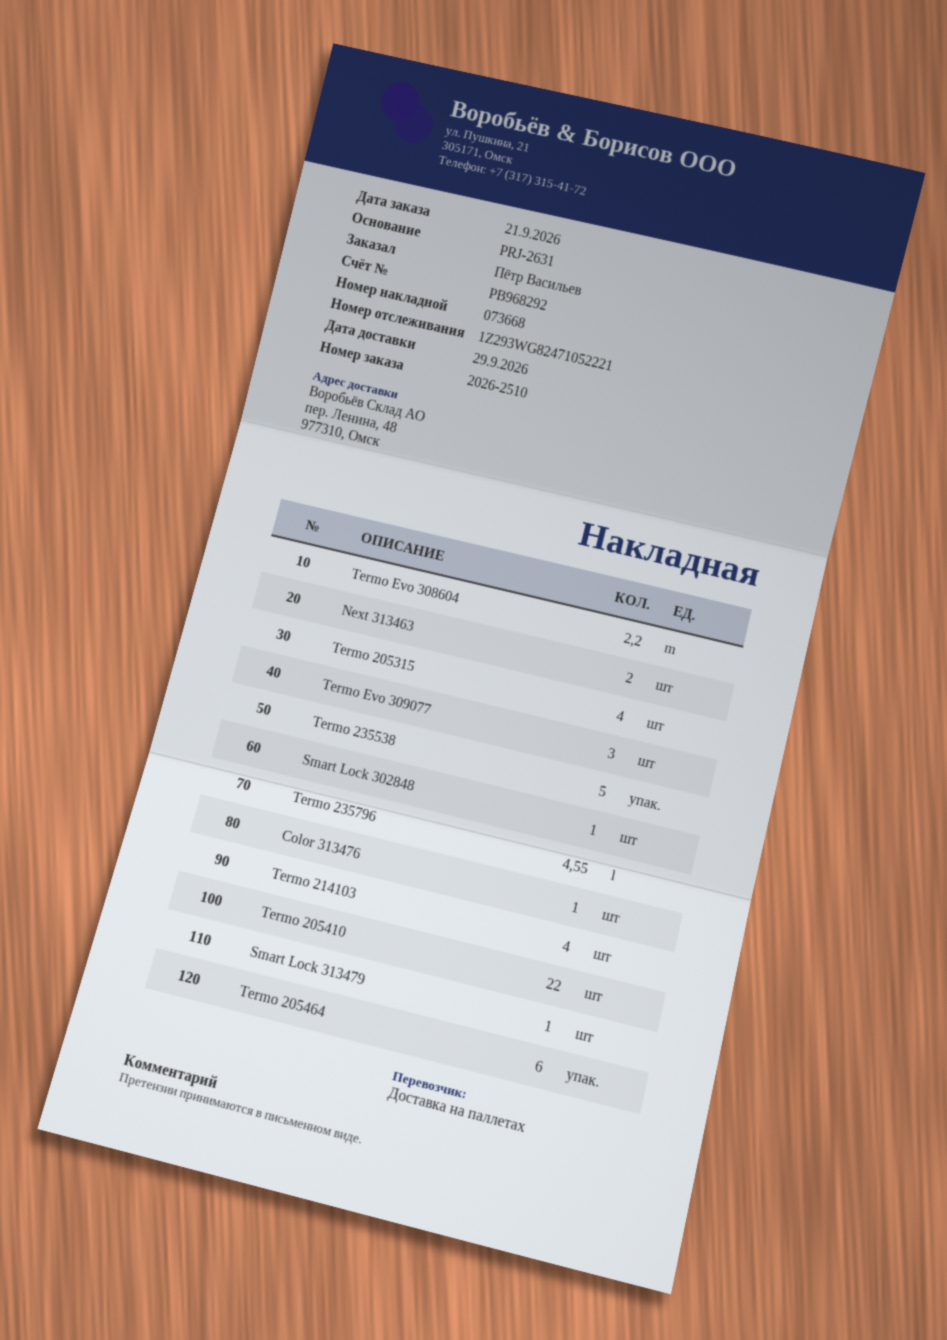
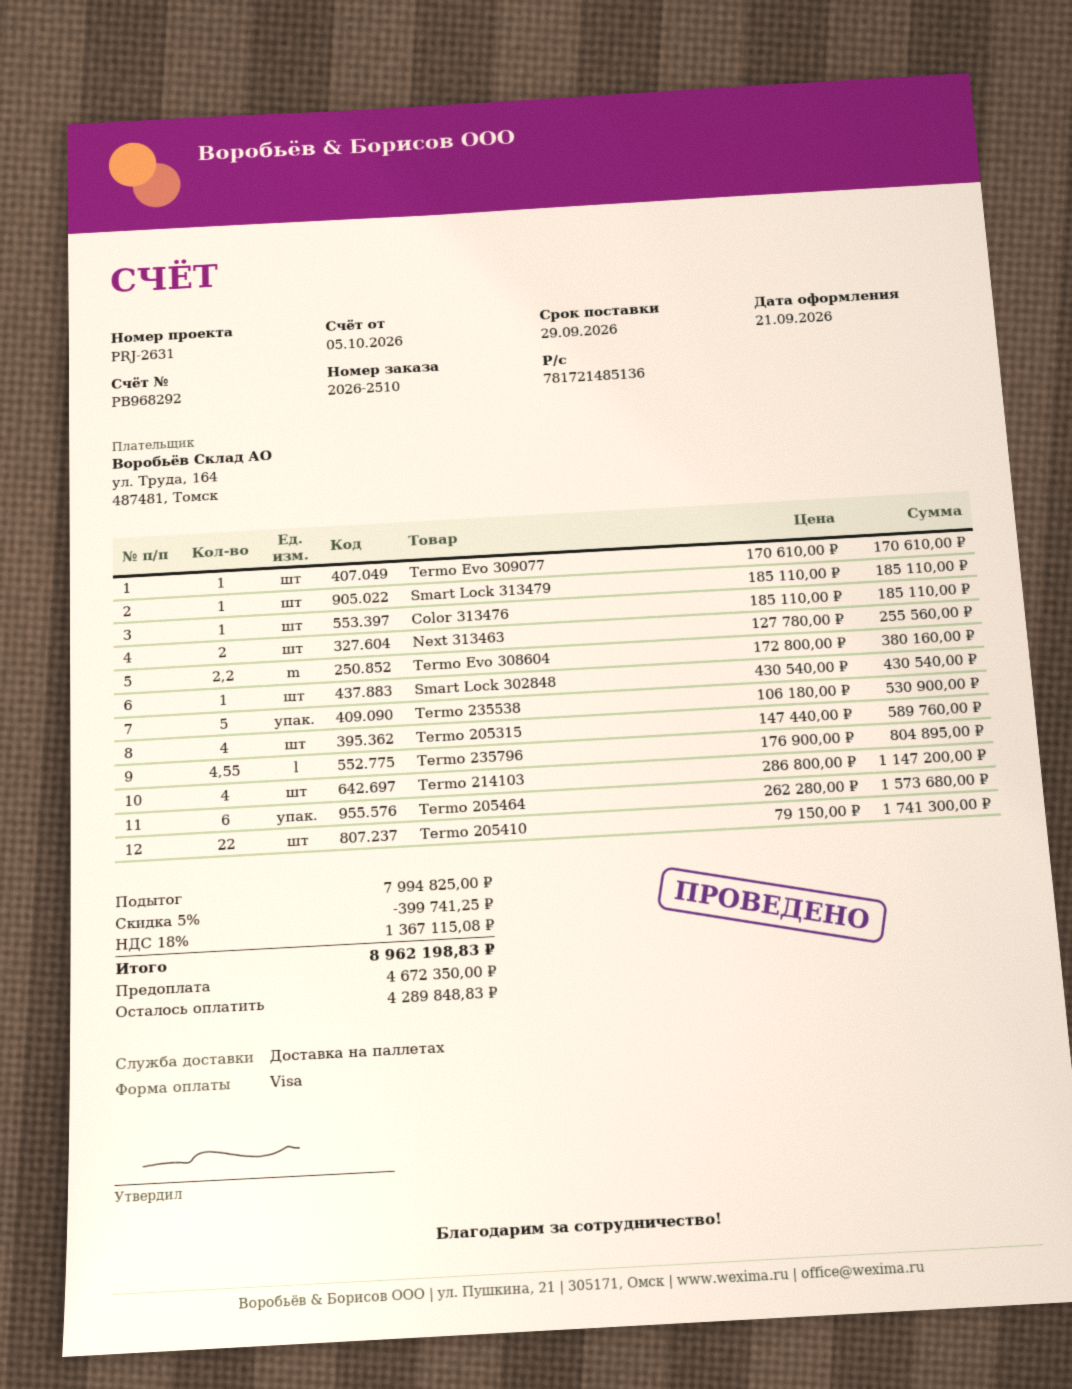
Termo Evo 309077: 3 -> 1

